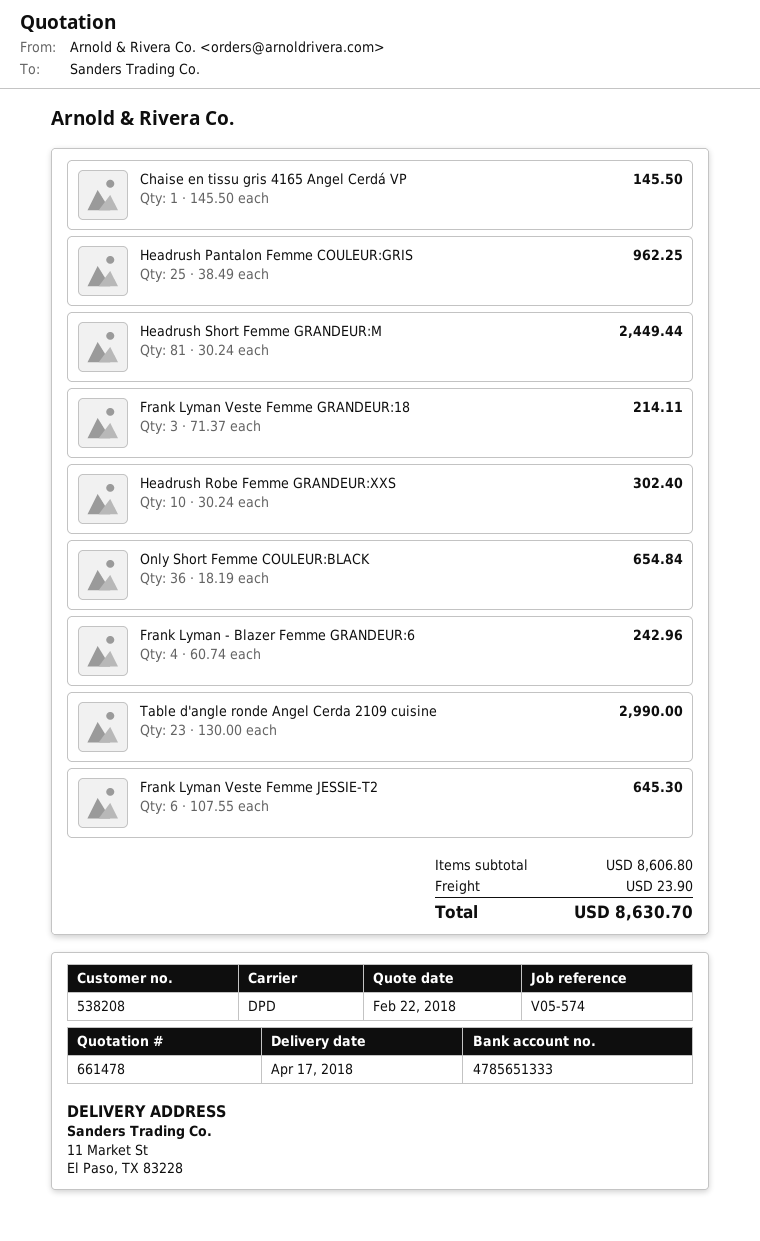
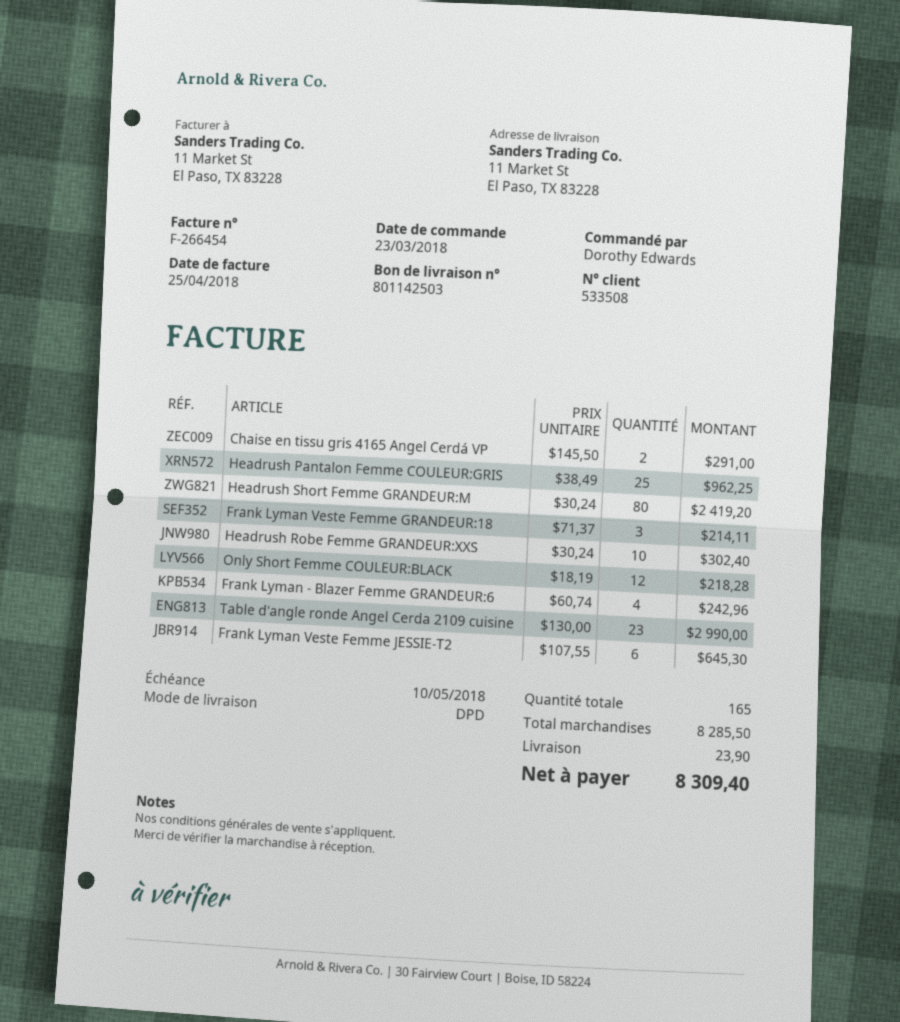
customer number: 538208 -> 533508
Chaise en tissu gris 4165 Angel Cerdá VP: 1 x 145.50 = 145.50 -> 2 x 145.50 = 291.00
Headrush Short Femme GRANDEUR:M: 81 x 30.24 = 2449.44 -> 80 x 30.24 = 2419.20
Only Short Femme COULEUR:BLACK: 36 x 18.19 = 654.84 -> 12 x 18.19 = 218.28
subtotal: 8606.80 -> 8285.50
total: 8630.70 -> 8309.40

